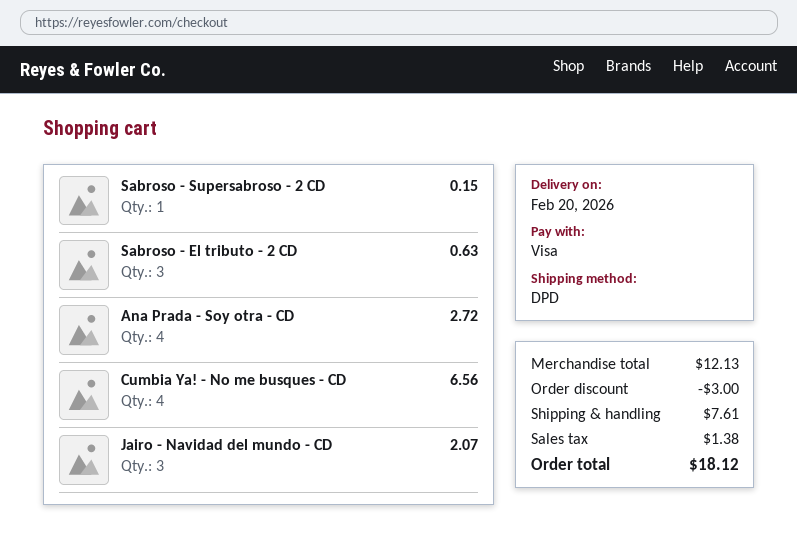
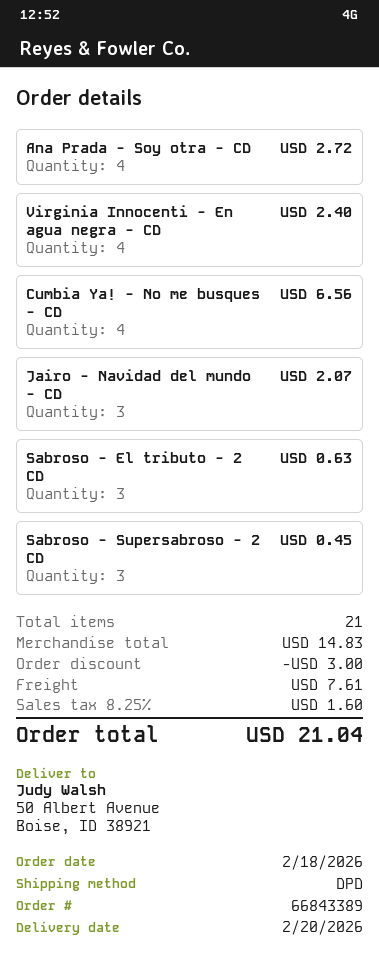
Sabroso - Supersabroso - 2 CD: 1 for 0.15 -> 3 for 0.45
Virginia Innocenti - En agua negra - CD: none -> 4 for 2.40
subtotal: 12.13 -> 14.83
tax: 1.38 -> 1.60
total: 18.12 -> 21.04

